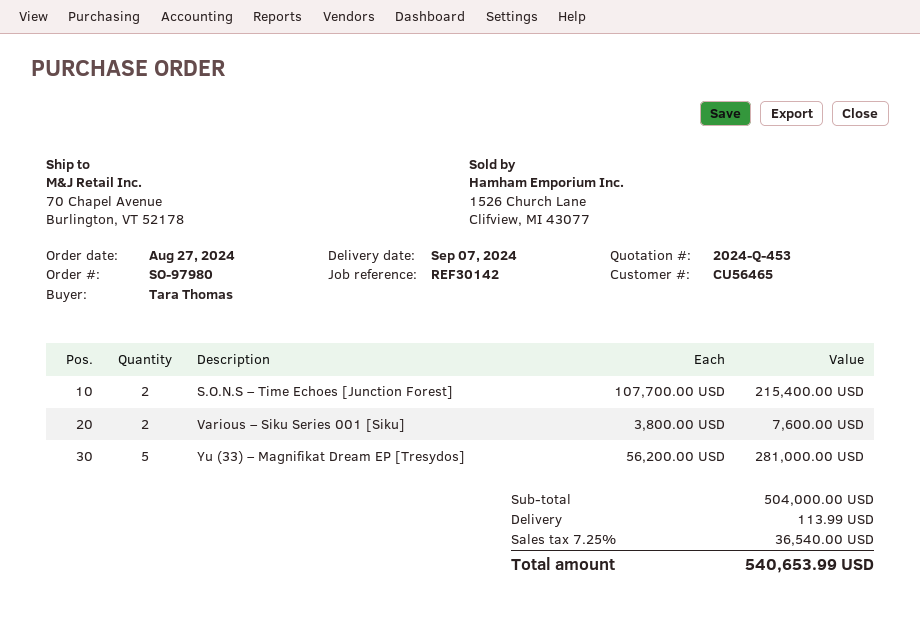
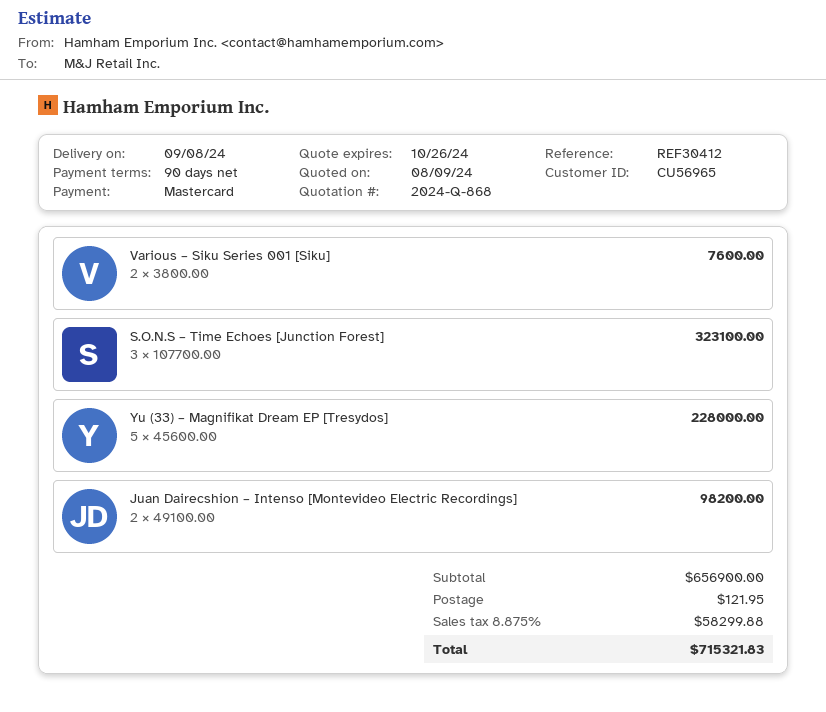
quote number: 2024-Q-453 -> 2024-Q-868
delivery date: 2024-09-07 -> 2024-09-08
customer number: CU56465 -> CU56965
reference: REF30142 -> REF30412
S.O.N.S – Time Echoes [Junction Forest]: 2 x 107700.00 = 215400.00 -> 3 x 107700.00 = 323100.00
Yu (33) – Magnifikat Dream EP [Tresydos]: 5 x 56200.00 = 281000.00 -> 5 x 45600.00 = 228000.00
Juan Dairecshion – Intenso [Montevideo Electric Recordings]: none -> 2 x 49100.00 = 98200.00
subtotal: 504000.00 -> 656900.00
shipping: 113.99 -> 121.95
tax: 7.25% = 36540.00 -> 8.875% = 58299.88
total: 540653.99 -> 715321.83

